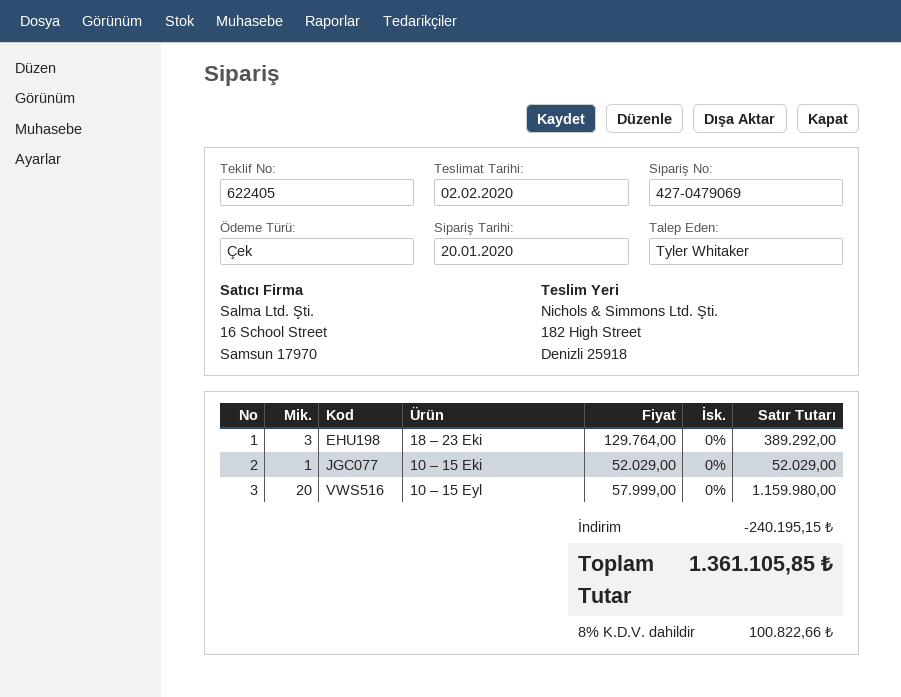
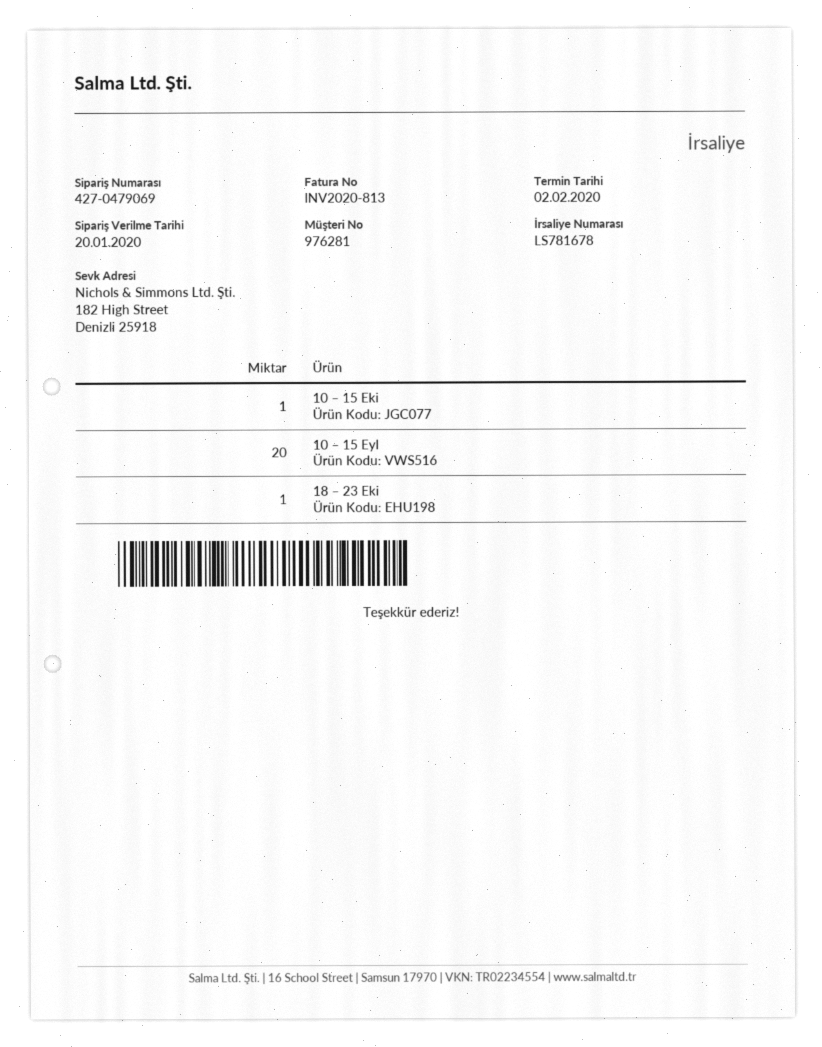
18 – 23 Eki: 3 -> 1

